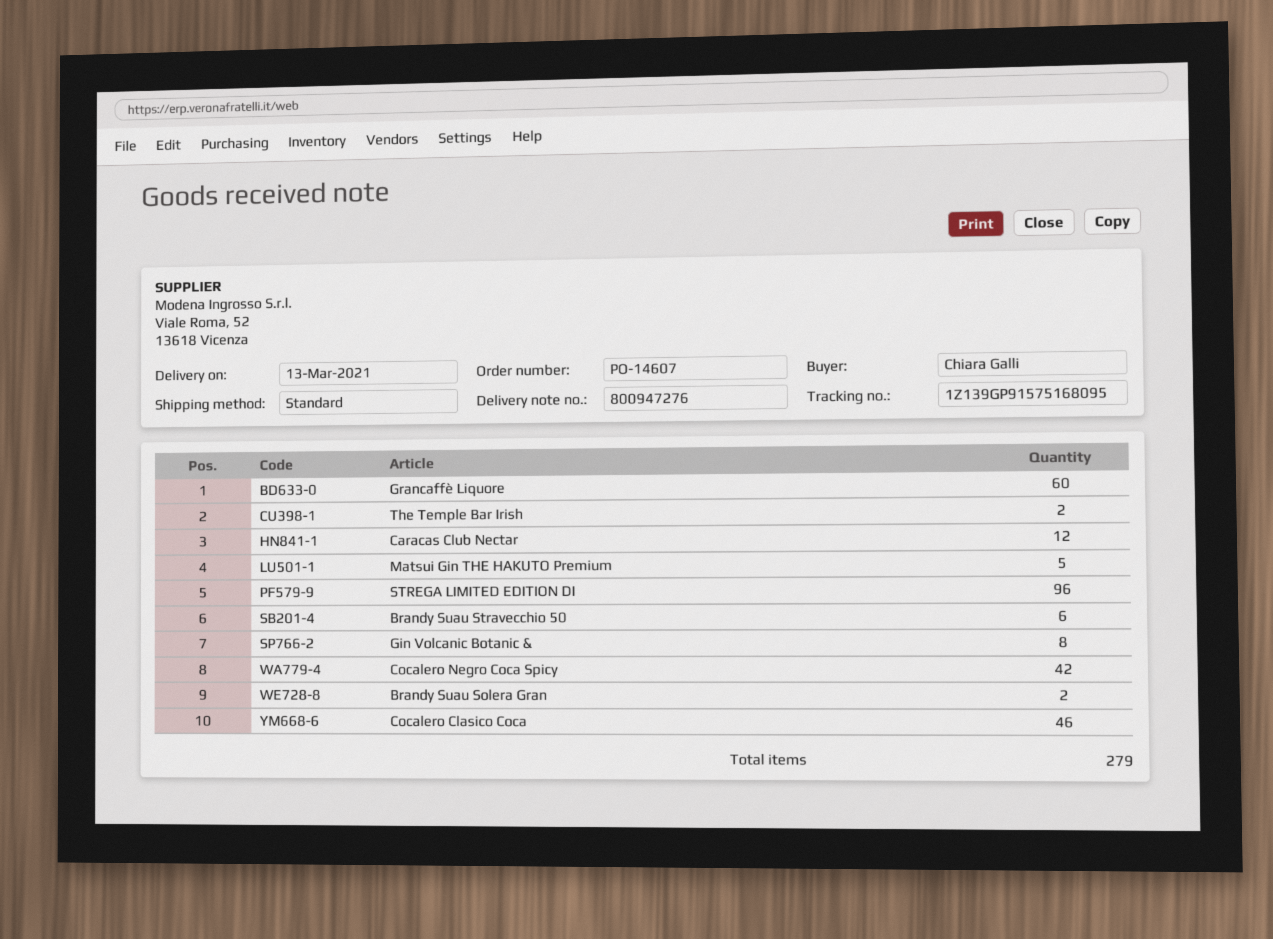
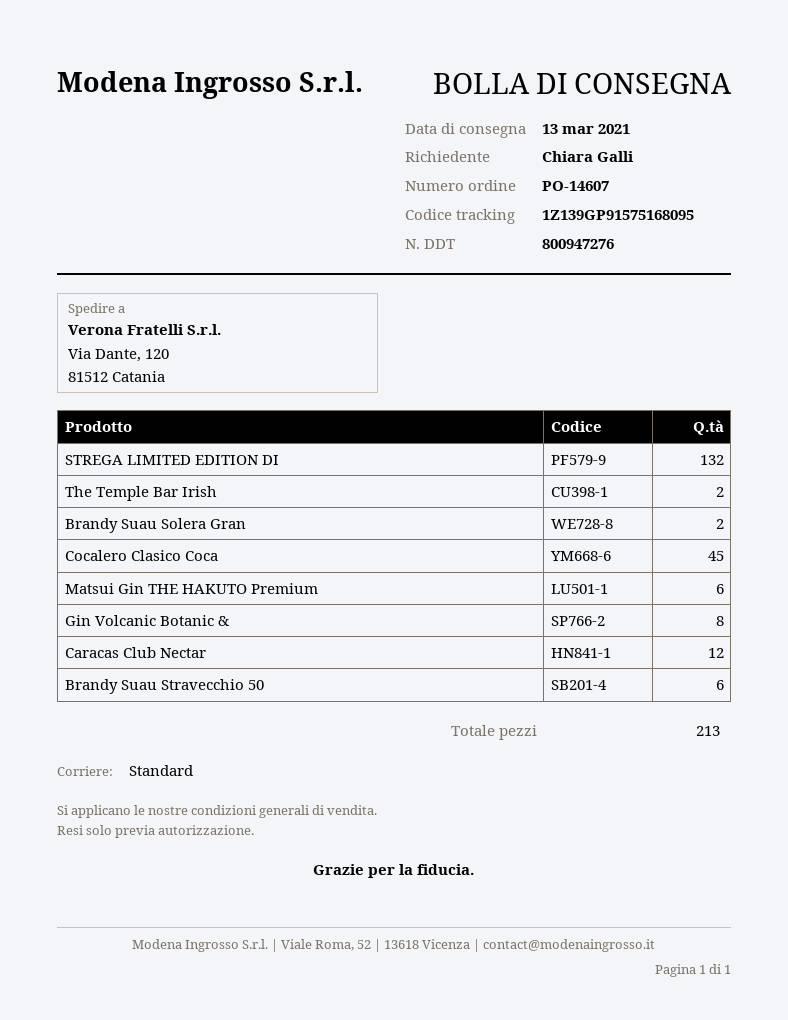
Grancaffè Liquore: 60 -> none
Matsui Gin THE HAKUTO Premium: 5 -> 6
STREGA LIMITED EDITION DI: 96 -> 132
Cocalero Negro Coca Spicy: 42 -> none
Cocalero Clasico Coca: 46 -> 45
total quantity: 279 -> 213

